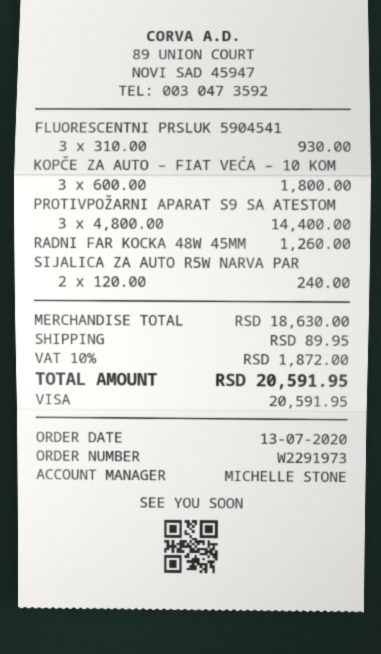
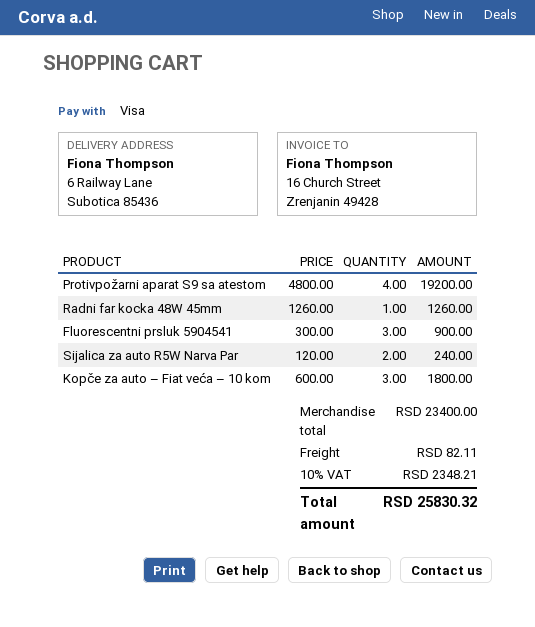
FLUORESCENTNI PRSLUK 5904541: 3 x 310.00 = 930.00 -> 3 x 300.00 = 900.00
PROTIVPOŽARNI APARAT S9 SA ATESTOM: 3 x 4800.00 = 14400.00 -> 4 x 4800.00 = 19200.00
subtotal: 18630.00 -> 23400.00
shipping: 89.95 -> 82.11
tax: 10% = 1872.00 -> 10% = 2348.21
total: 20591.95 -> 25830.32

